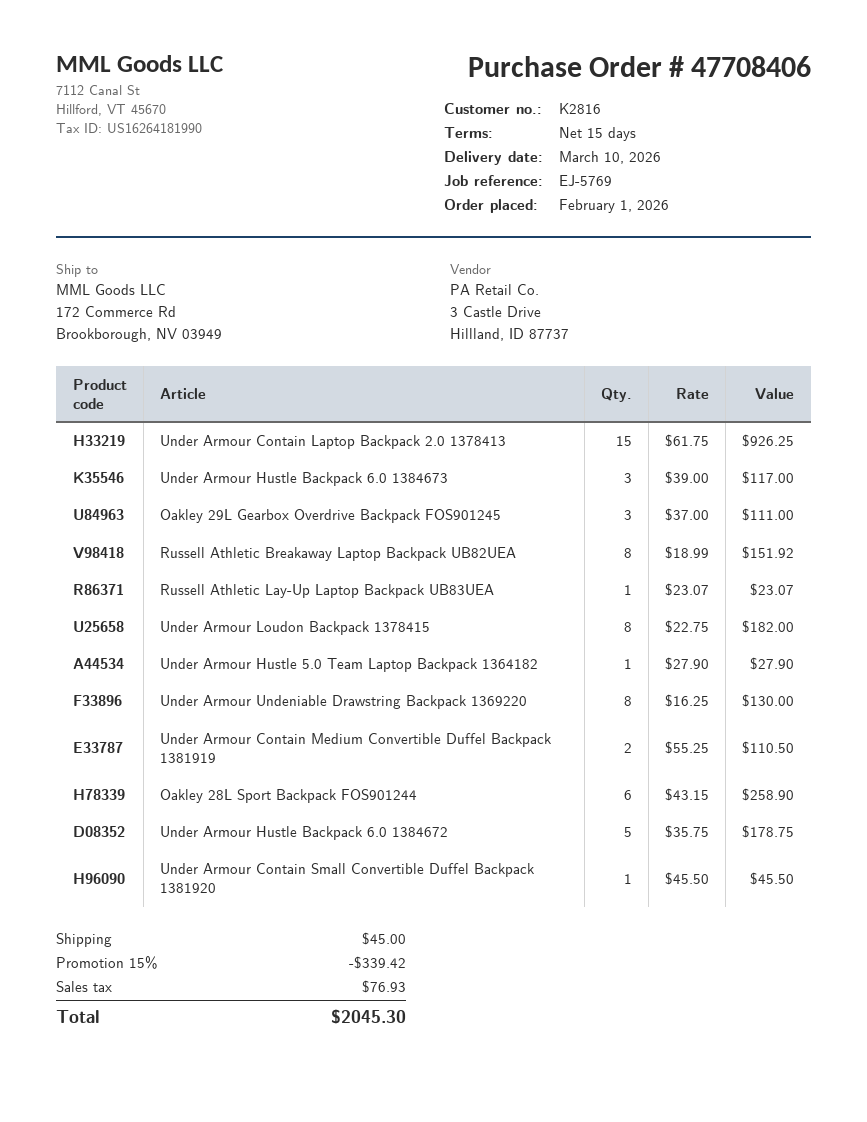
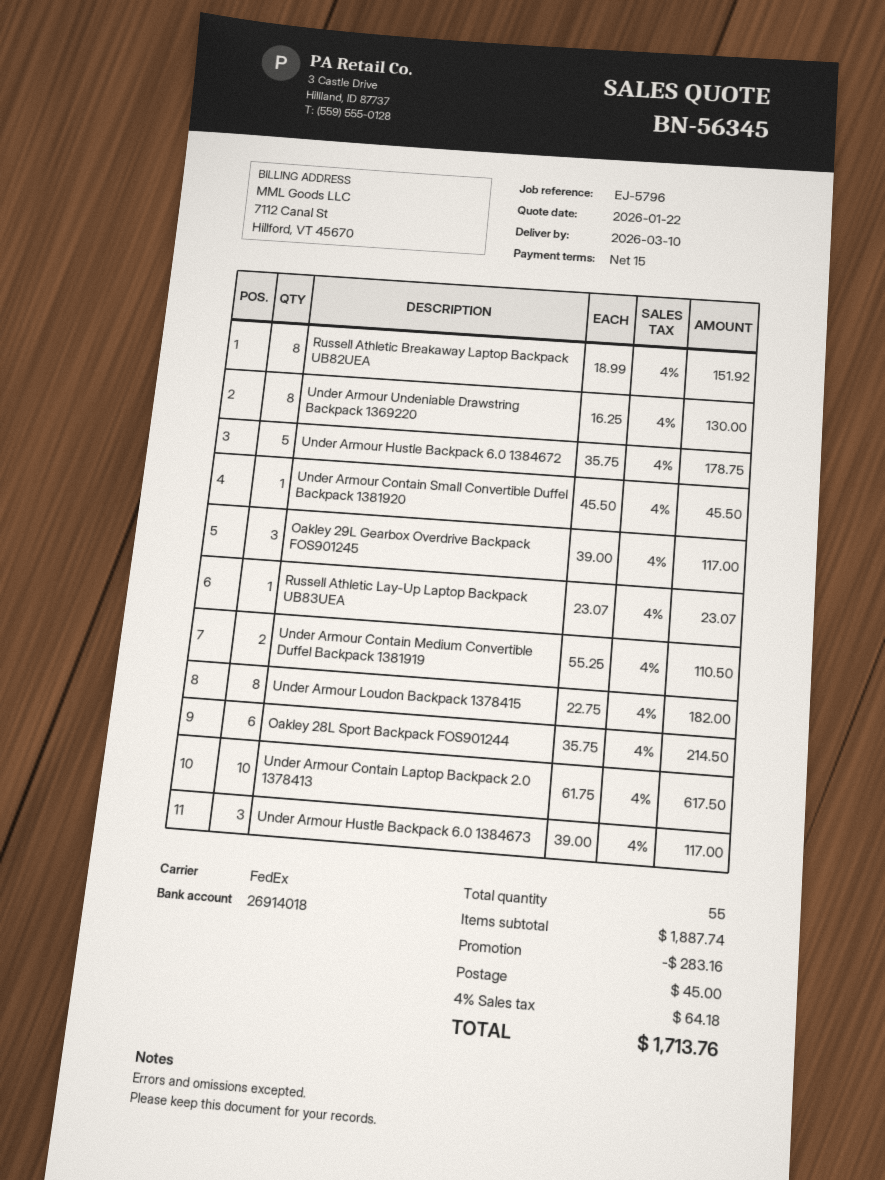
reference: EJ-5769 -> EJ-5796
Under Armour Contain Laptop Backpack 2.0 1378413: 15 x 61.75 = 926.25 -> 10 x 61.75 = 617.50
Oakley 29L Gearbox Overdrive Backpack FOS901245: 3 x 37.00 = 111.00 -> 3 x 39.00 = 117.00
Under Armour Hustle 5.0 Team Laptop Backpack 1364182: 1 x 27.90 = 27.90 -> none
Oakley 28L Sport Backpack FOS901244: 6 x 43.15 = 258.90 -> 6 x 35.75 = 214.50
discount: 339.42 -> 283.16
tax: 76.93 -> 64.18
total: 2045.30 -> 1713.76

